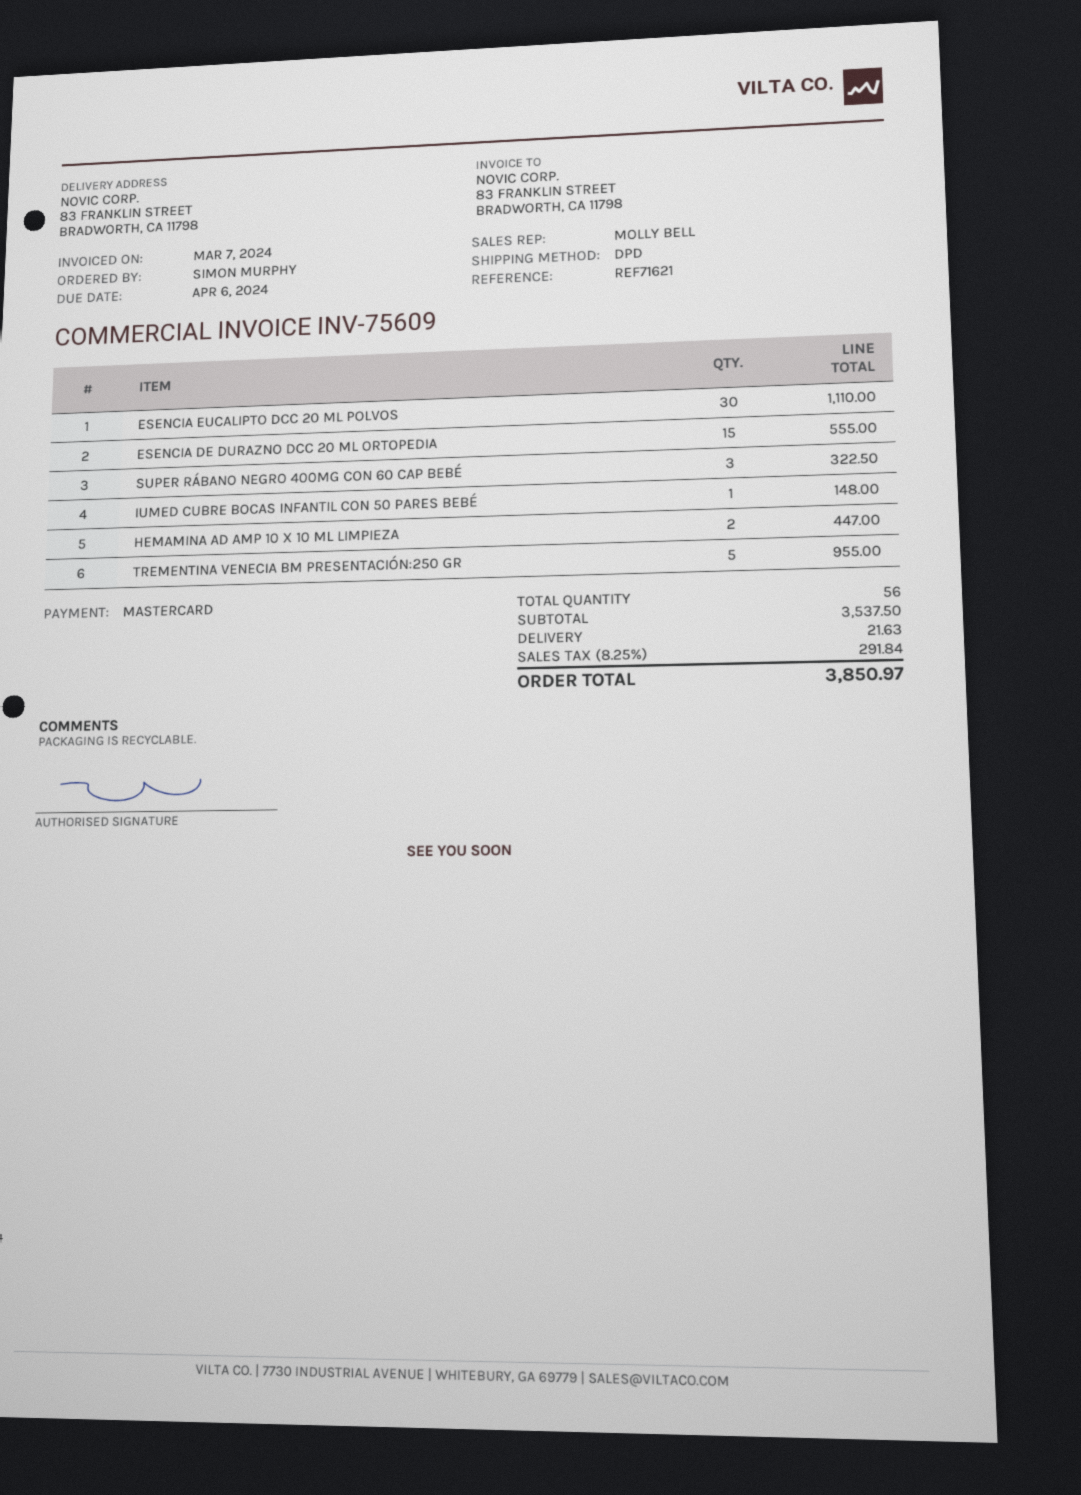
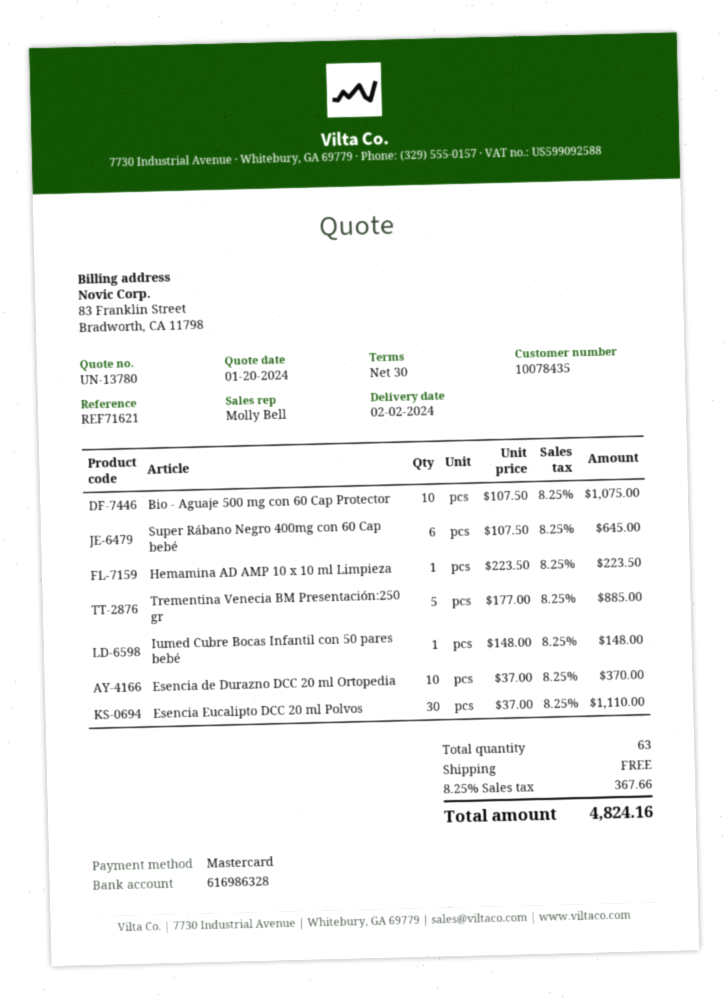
ESENCIA DE DURAZNO DCC 20 ML ORTOPEDIA: 15 for 555.00 -> 10 for 370.00
SUPER RÁBANO NEGRO 400MG CON 60 CAP BEBÉ: 3 for 322.50 -> 6 for 645.00
HEMAMINA AD AMP 10 X 10 ML LIMPIEZA: 2 for 447.00 -> 1 for 223.50
TREMENTINA VENECIA BM PRESENTACIÓN:250 GR: 5 for 955.00 -> 5 for 885.00
Bio - Aguaje 500 mg con 60 Cap Protector: none -> 10 for 1075.00
total quantity: 56 -> 63
shipping: 21.63 -> 0.00
tax: 8.25% = 291.84 -> 8.25% = 367.66
total: 3850.97 -> 4824.16

